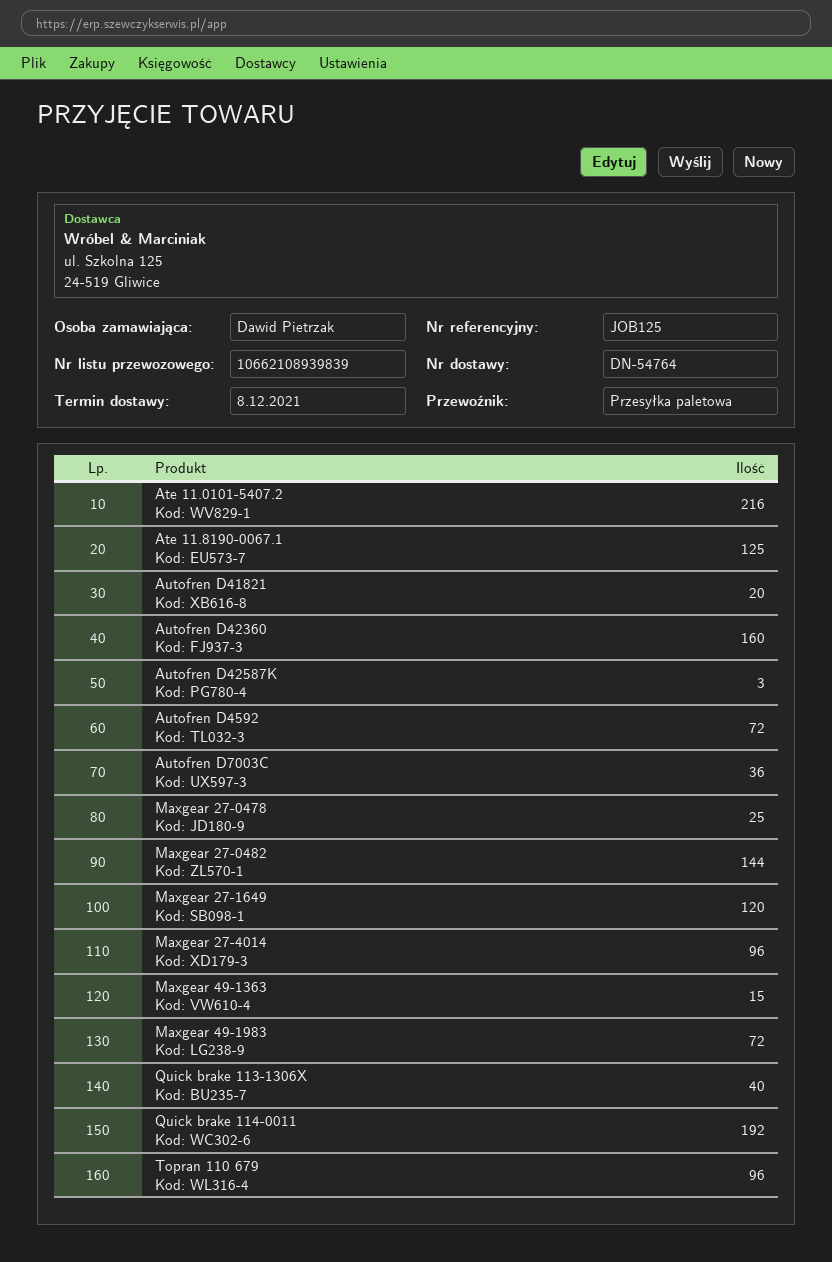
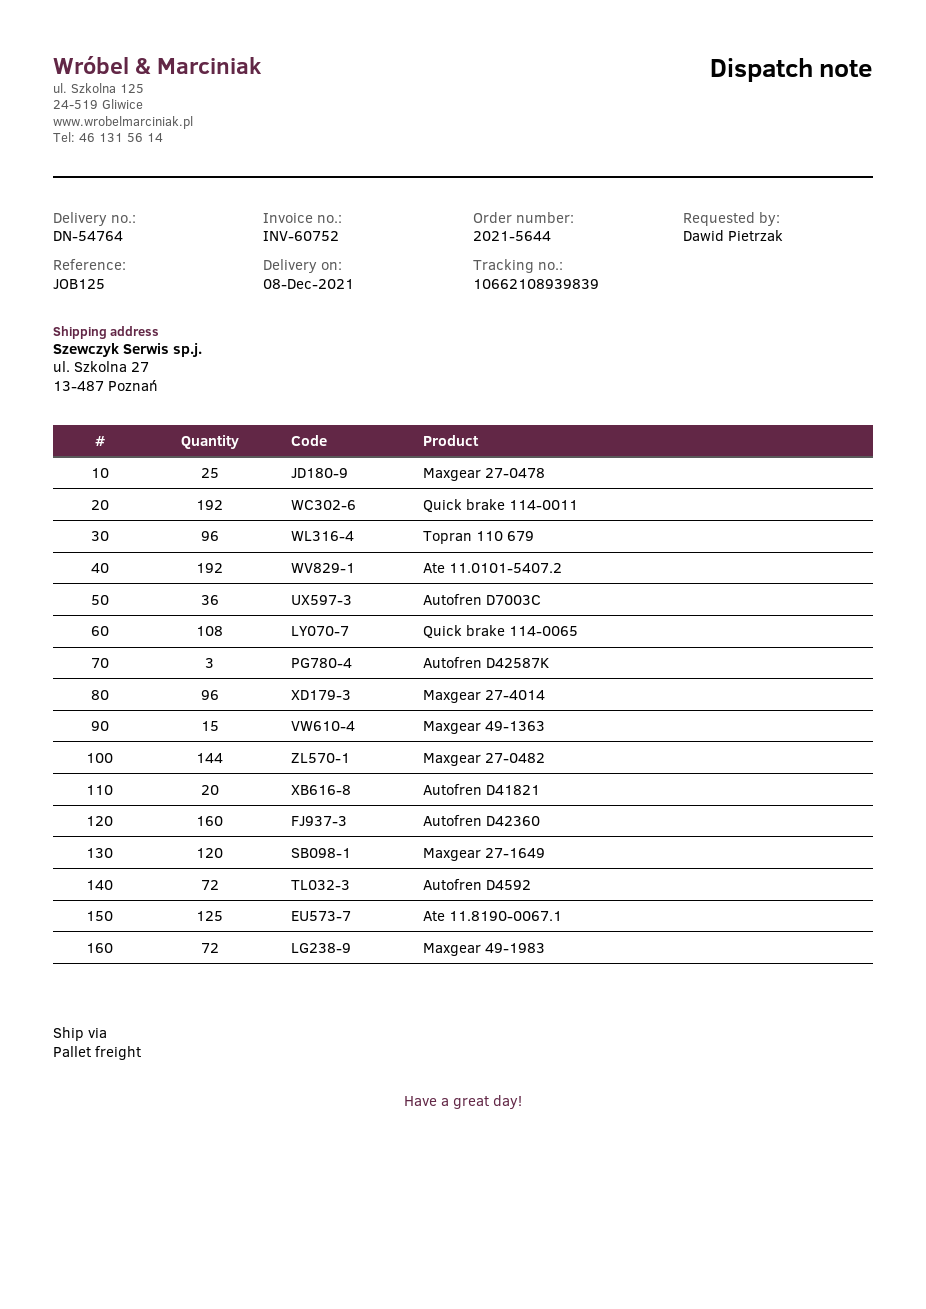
Ate 11.0101-5407.2: 216 -> 192
Quick brake 113-1306X: 40 -> none
Quick brake 114-0065: none -> 108

